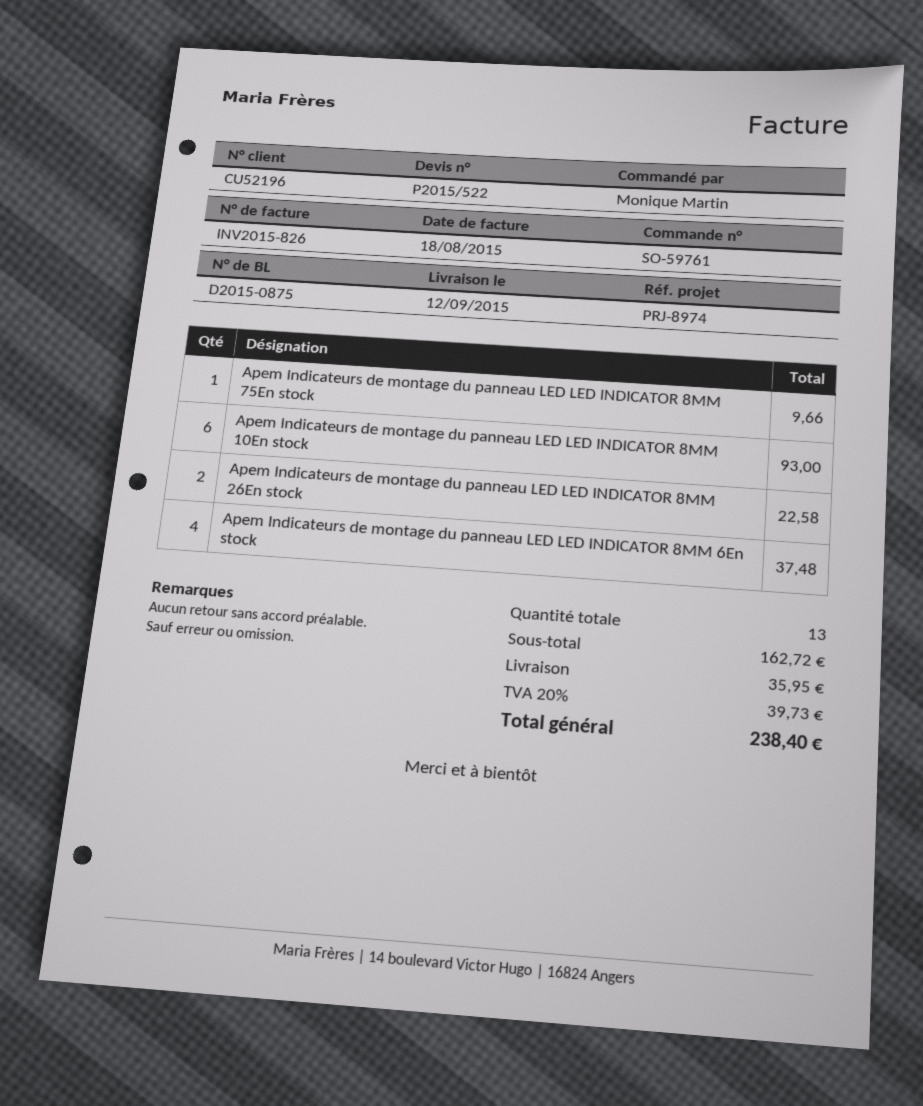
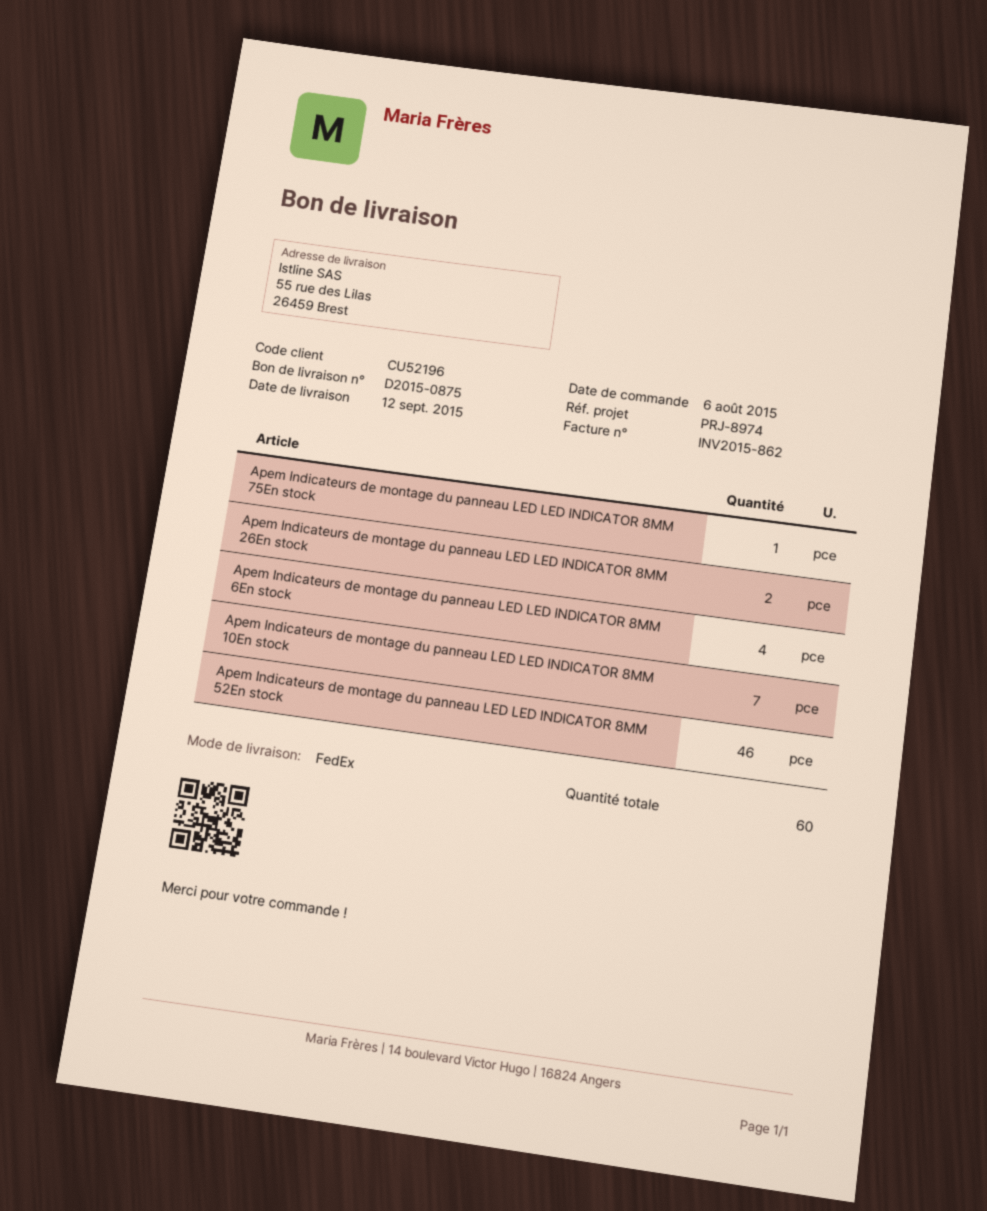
invoice number: INV2015-826 -> INV2015-862
Apem Indicateurs de montage du panneau LED LED INDICATOR 8MM 10En stock: 6 -> 7
Apem Indicateurs de montage du panneau LED LED INDICATOR 8MM 52En stock: none -> 46
total quantity: 13 -> 60

